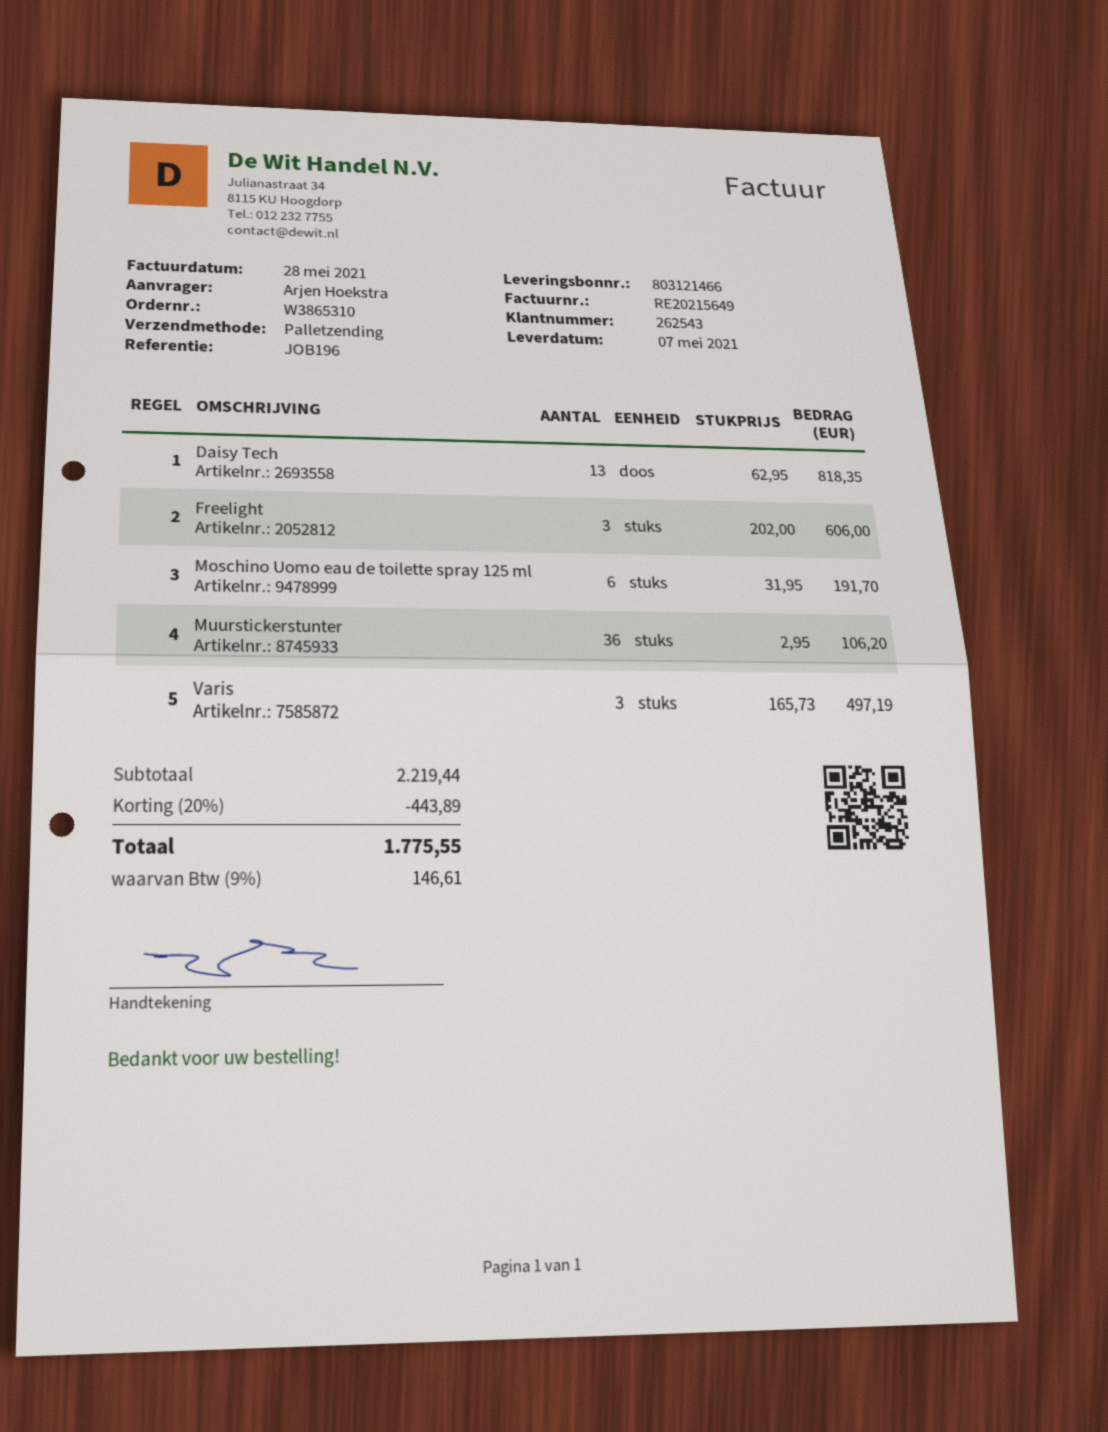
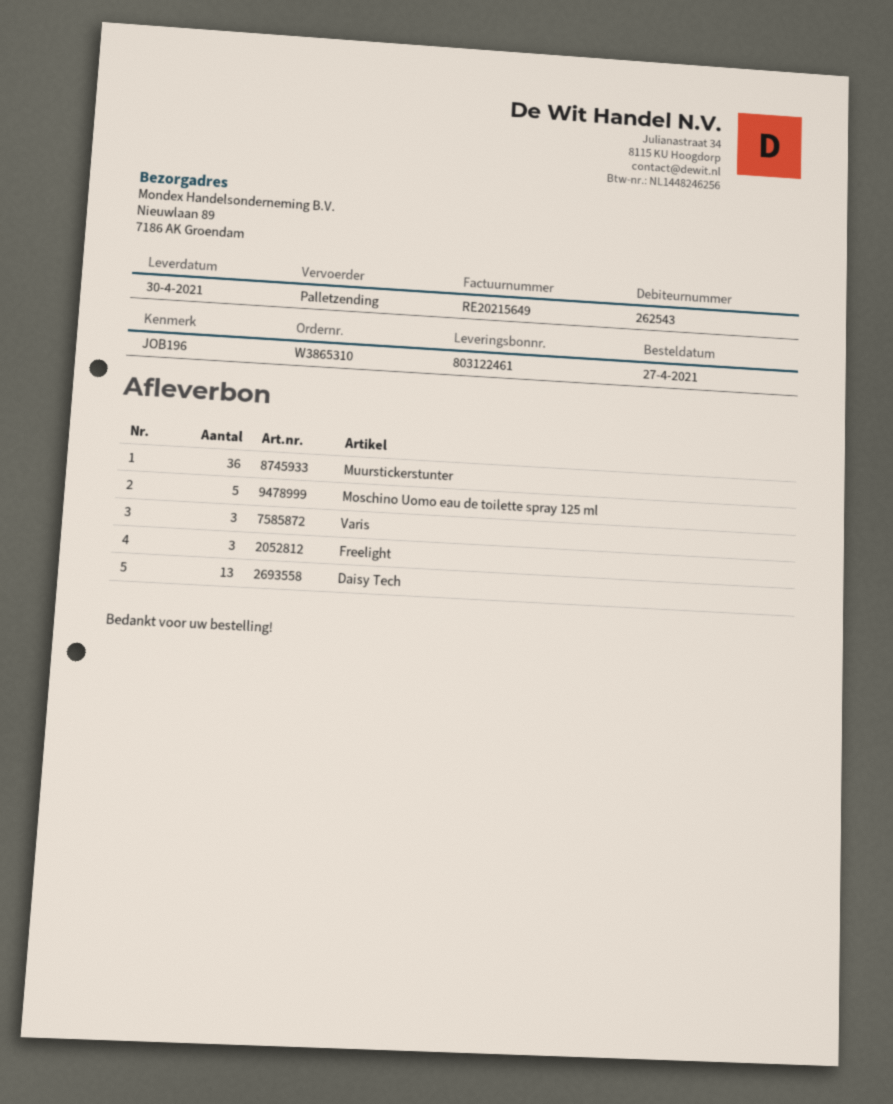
delivery note number: 803121466 -> 803122461
delivery date: 2021-05-07 -> 2021-04-30
Moschino Uomo eau de toilette spray 125 ml: 6 -> 5

